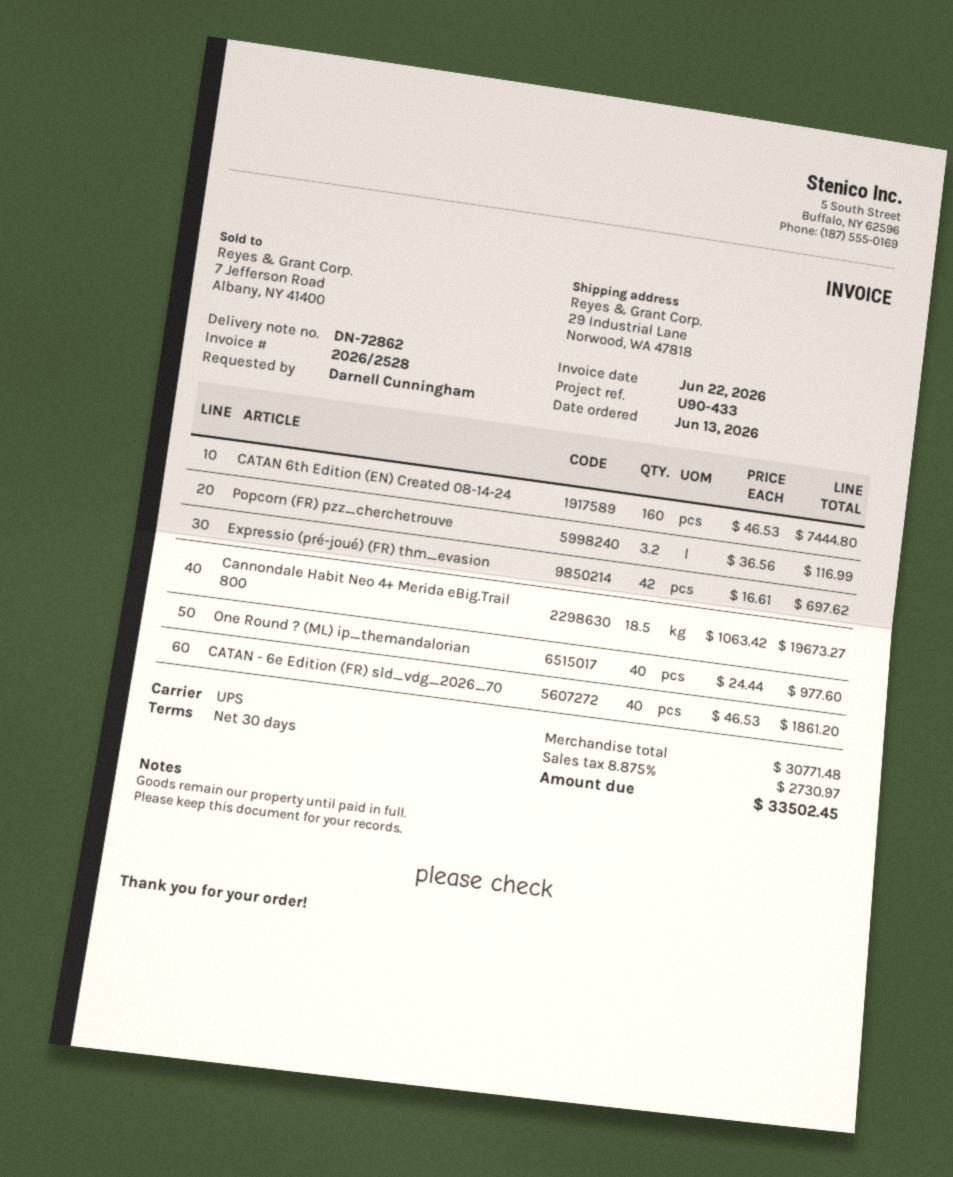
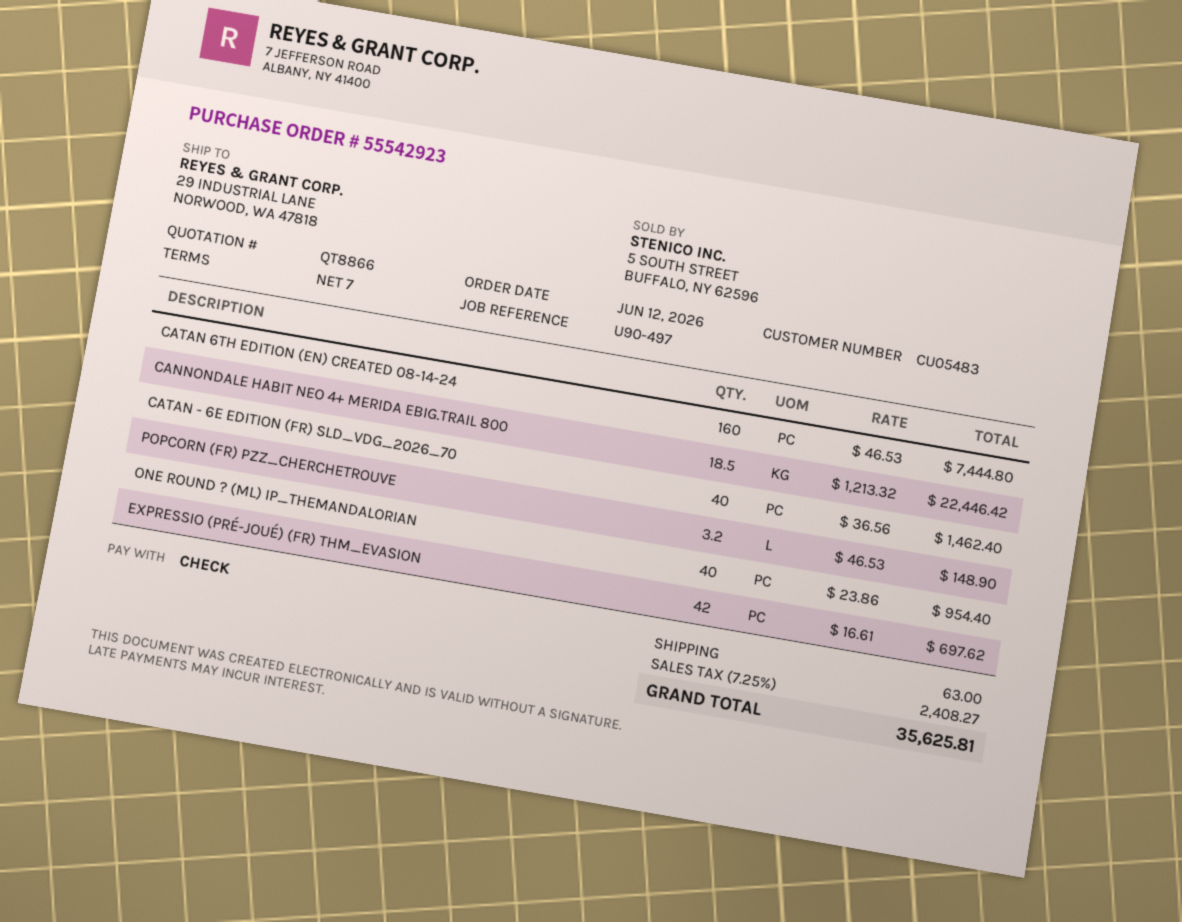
order date: 2026-06-13 -> 2026-06-12
payment terms: 30 days -> 7 days
reference: U90-433 -> U90-497
Popcorn (FR) pzz_cherchetrouve: 3.2 x 36.56 = 116.99 -> 3.2 x 46.53 = 148.90
Cannondale Habit Neo 4+ Merida eBig.Trail 800: 18.5 x 1063.42 = 19673.27 -> 18.5 x 1213.32 = 22446.42
One Round ? (ML) ip_themandalorian: 40 x 24.44 = 977.60 -> 40 x 23.86 = 954.40
CATAN - 6e Edition (FR) sld_vdg_2026_70: 40 x 46.53 = 1861.20 -> 40 x 36.56 = 1462.40
shipping: none -> 63.00
tax: 8.875% = 2730.97 -> 7.25% = 2408.27
total: 33502.45 -> 35625.81

